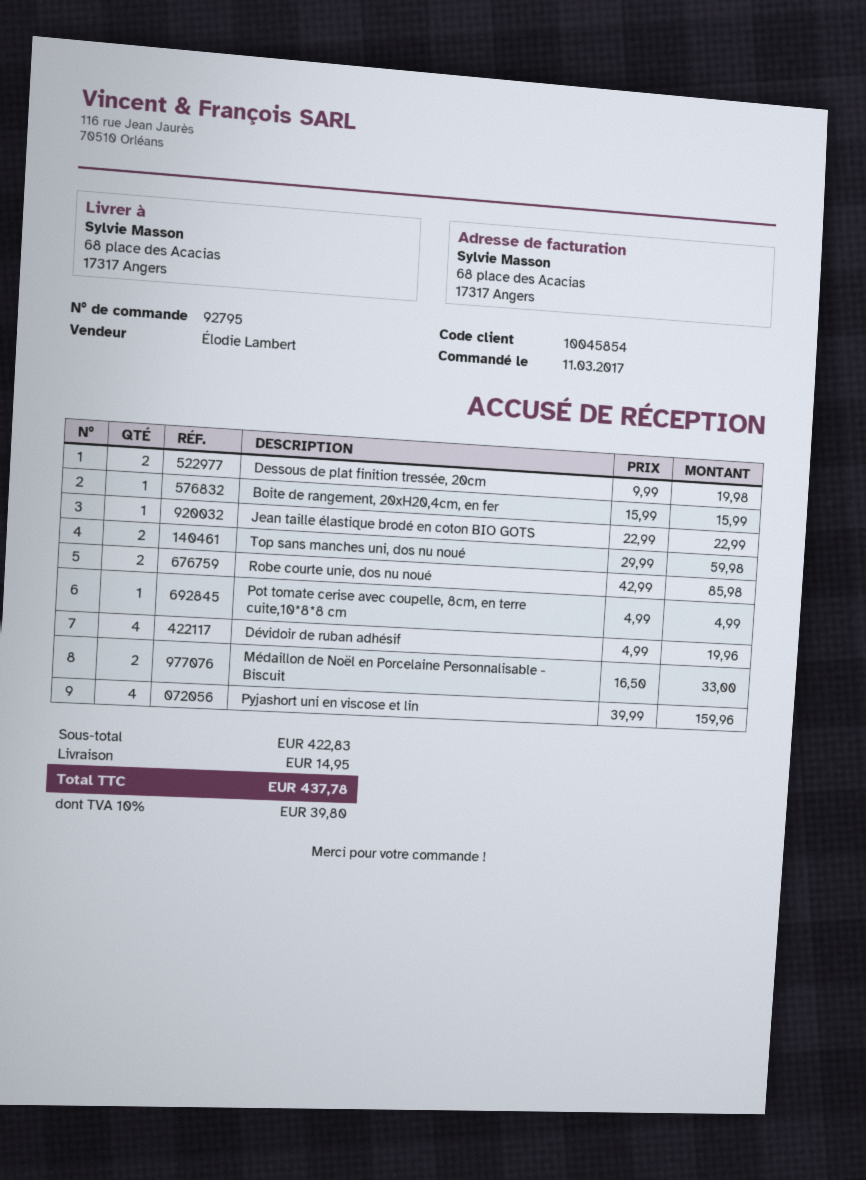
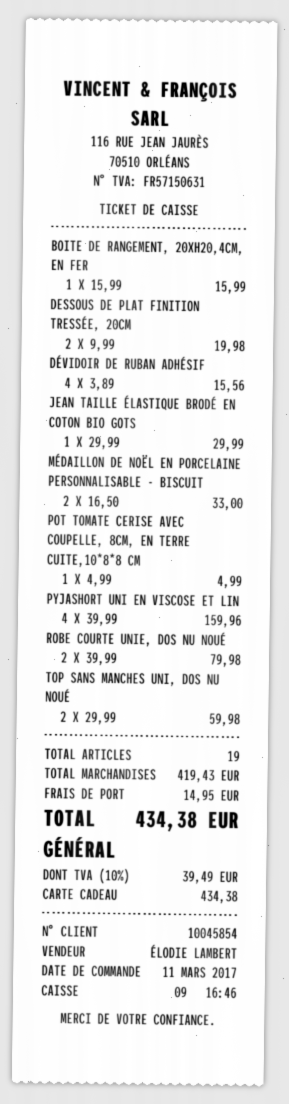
Jean taille élastique brodé en coton BIO GOTS: 1 x 22.99 = 22.99 -> 1 x 29.99 = 29.99
Robe courte unie, dos nu noué: 2 x 42.99 = 85.98 -> 2 x 39.99 = 79.98
Dévidoir de ruban adhésif: 4 x 4.99 = 19.96 -> 4 x 3.89 = 15.56
subtotal: 422.83 -> 419.43
tax: 10% = 39.80 -> 10% = 39.49
total: 437.78 -> 434.38

